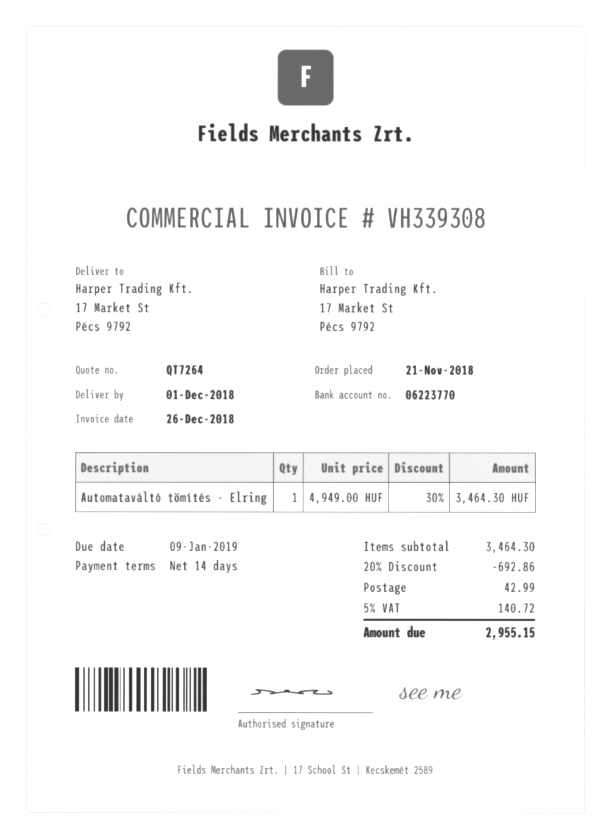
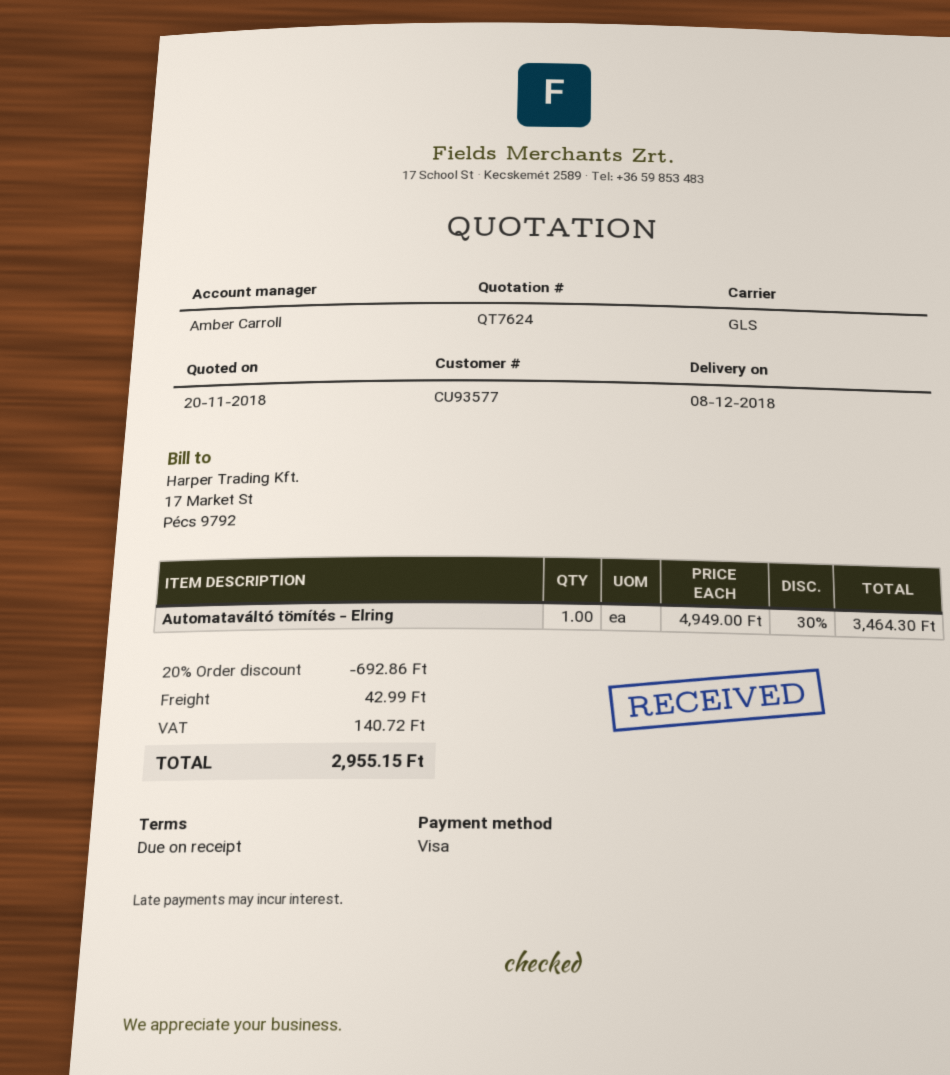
quote number: QT7264 -> QT7624
delivery date: 2018-12-01 -> 2018-12-08
payment terms: 14 days -> on receipt

